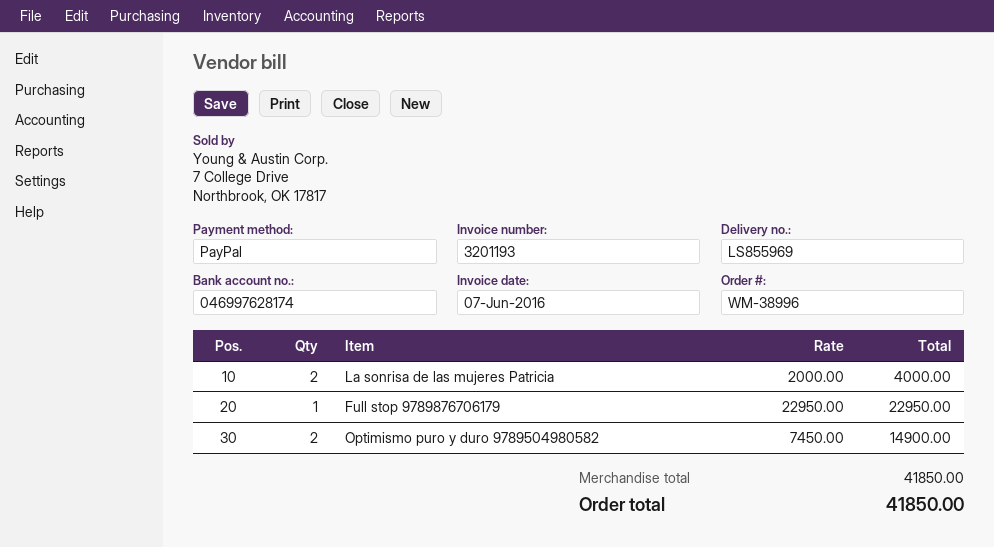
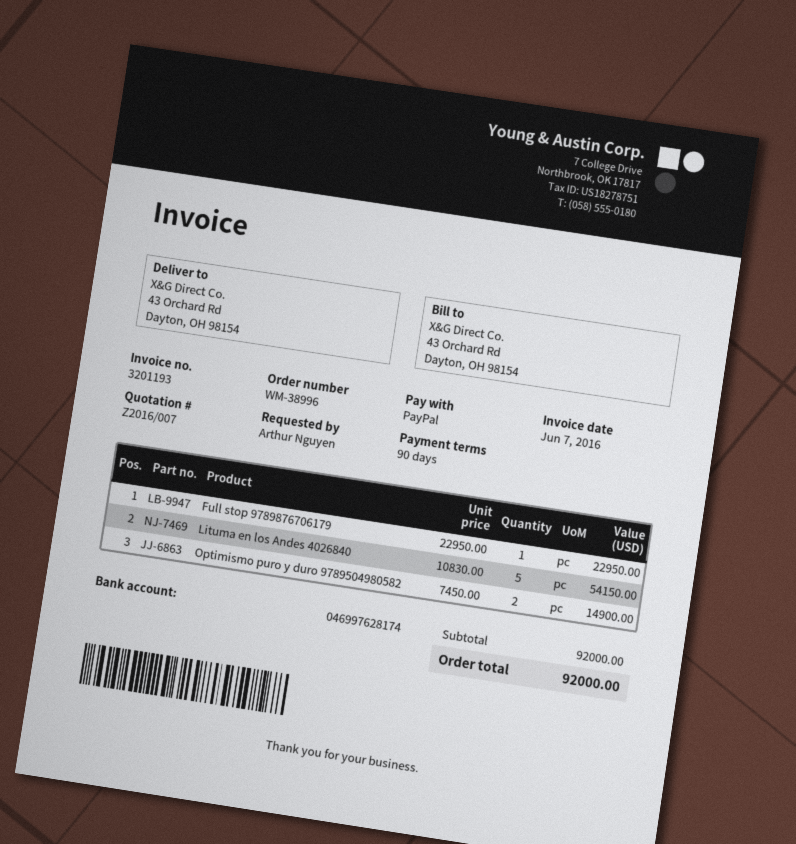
La sonrisa de las mujeres Patricia: 2 x 2000.00 = 4000.00 -> none
Lituma en los Andes 4026840: none -> 5 x 10830.00 = 54150.00
subtotal: 41850.00 -> 92000.00
total: 41850.00 -> 92000.00

